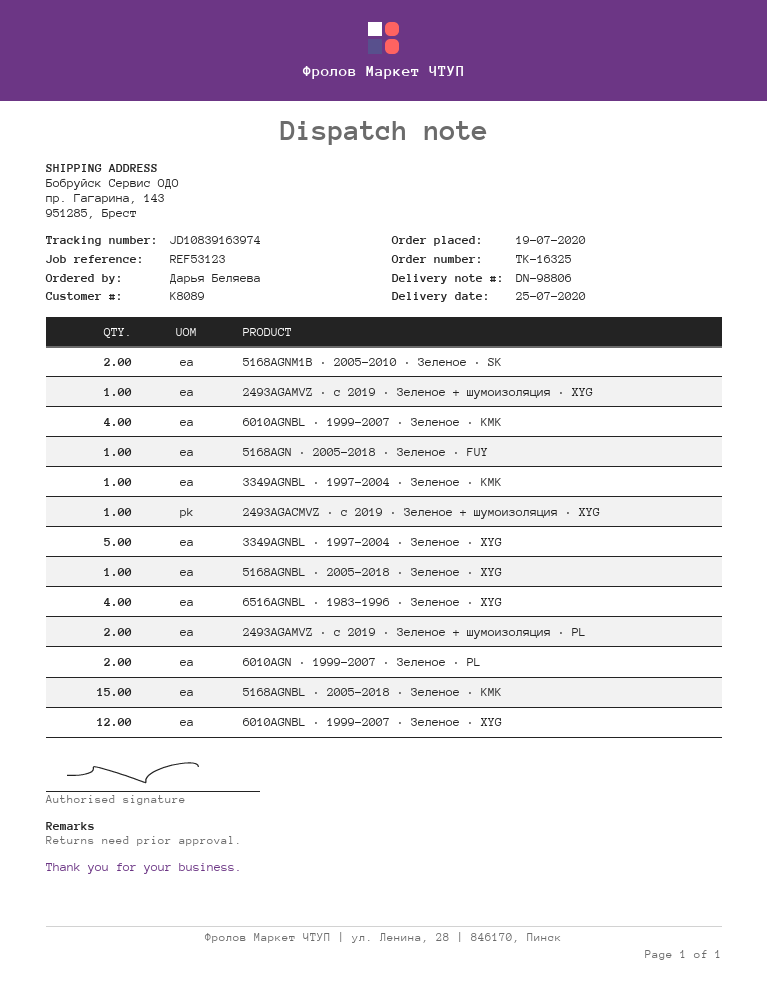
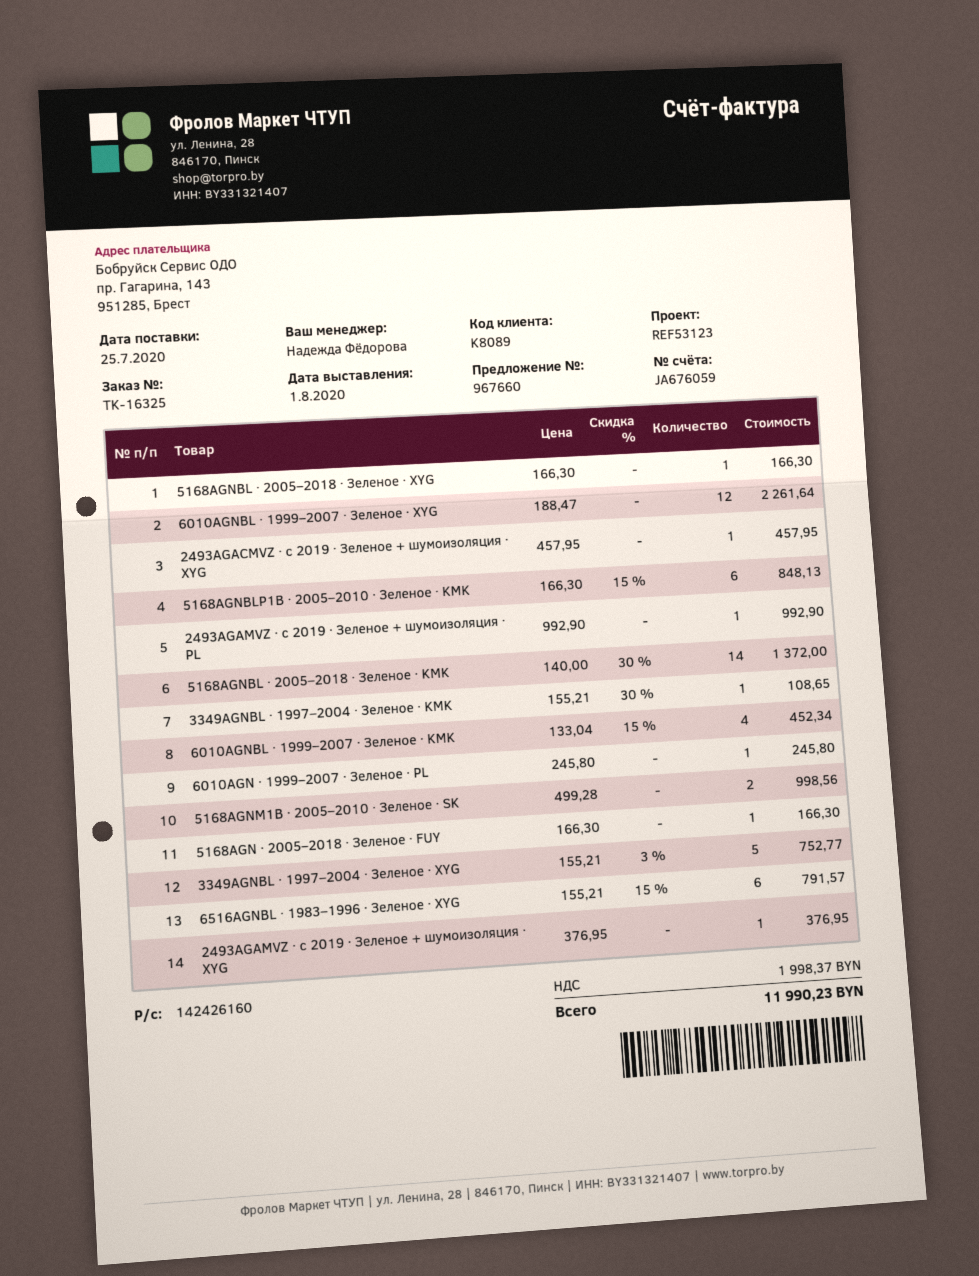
6516AGNBL · 1983–1996 · Зеленое · XYG: 4 -> 6
2493AGAMVZ · с 2019 · Зеленое + шумоизоляция · PL: 2 -> 1
6010AGN · 1999–2007 · Зеленое · PL: 2 -> 1
5168AGNBL · 2005–2018 · Зеленое · KMK: 15 -> 14
5168AGNBLP1B · 2005–2010 · Зеленое · KMK: none -> 6

